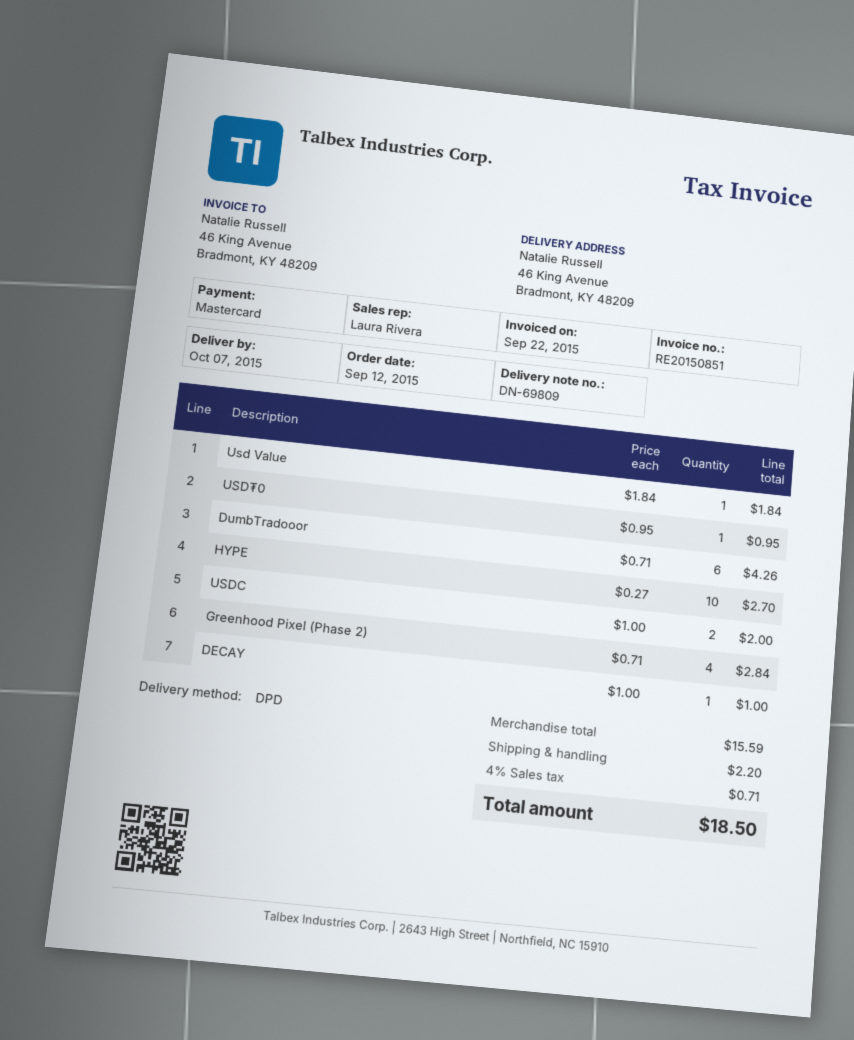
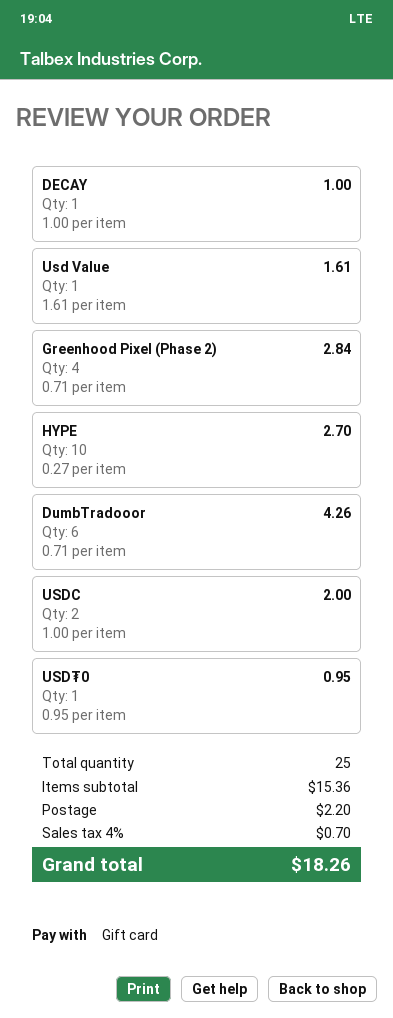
payment method: Mastercard -> gift card
Usd Value: 1 x 1.84 = 1.84 -> 1 x 1.61 = 1.61
subtotal: 15.59 -> 15.36
tax: 4% = 0.71 -> 4% = 0.70
total: 18.50 -> 18.26

